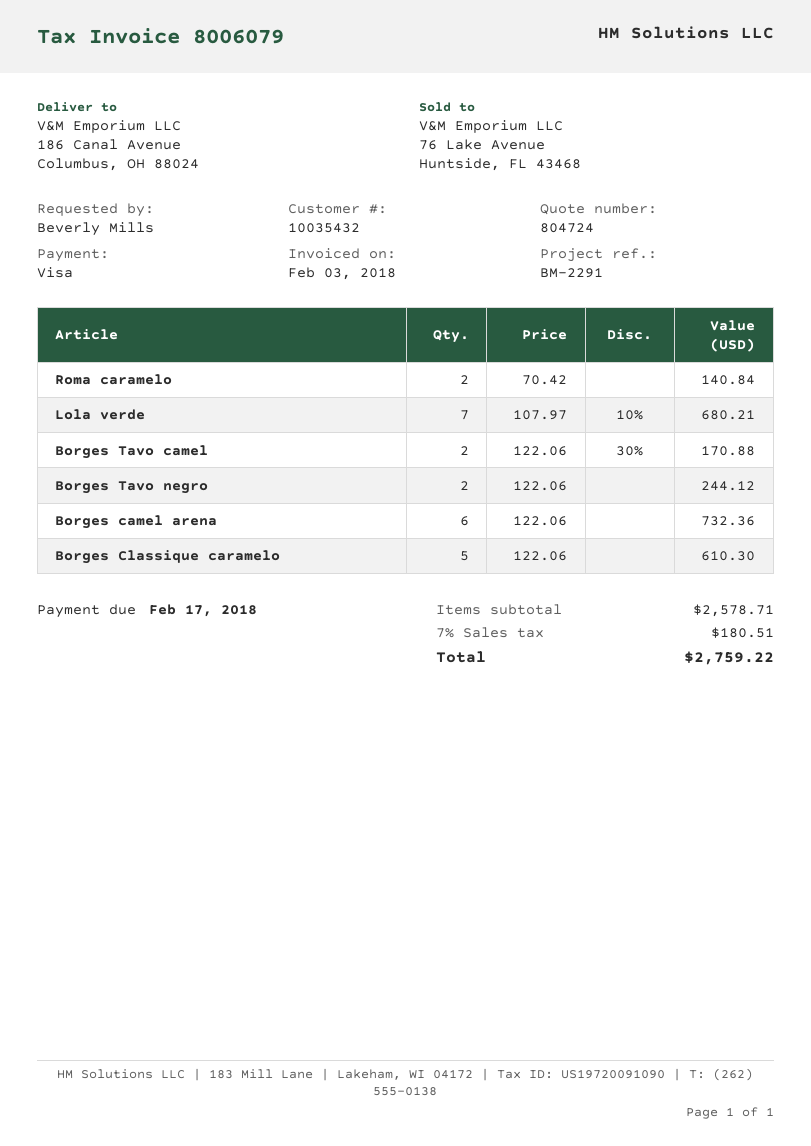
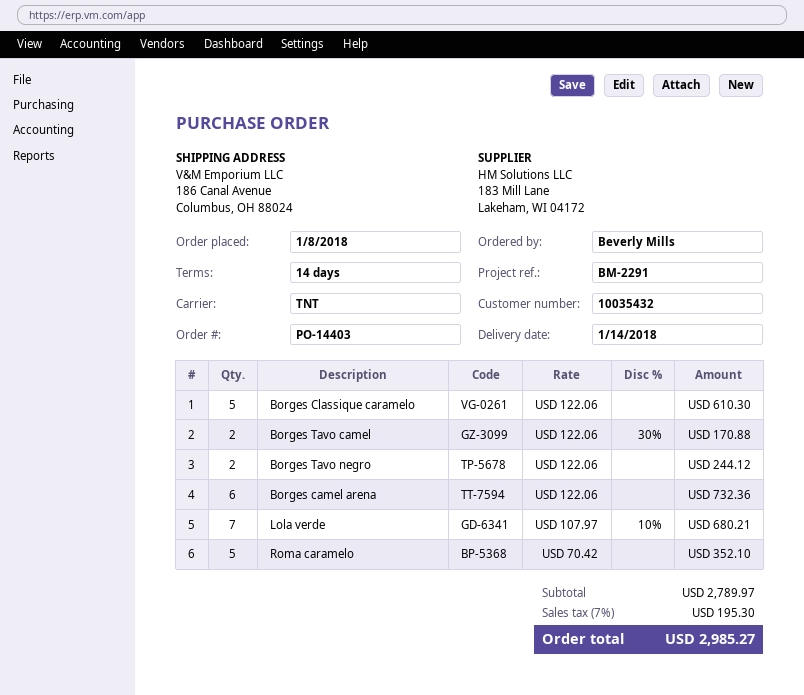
Roma caramelo: 2 x 70.42 = 140.84 -> 5 x 70.42 = 352.10
subtotal: 2578.71 -> 2789.97
tax: 7% = 180.51 -> 7% = 195.30
total: 2759.22 -> 2985.27

